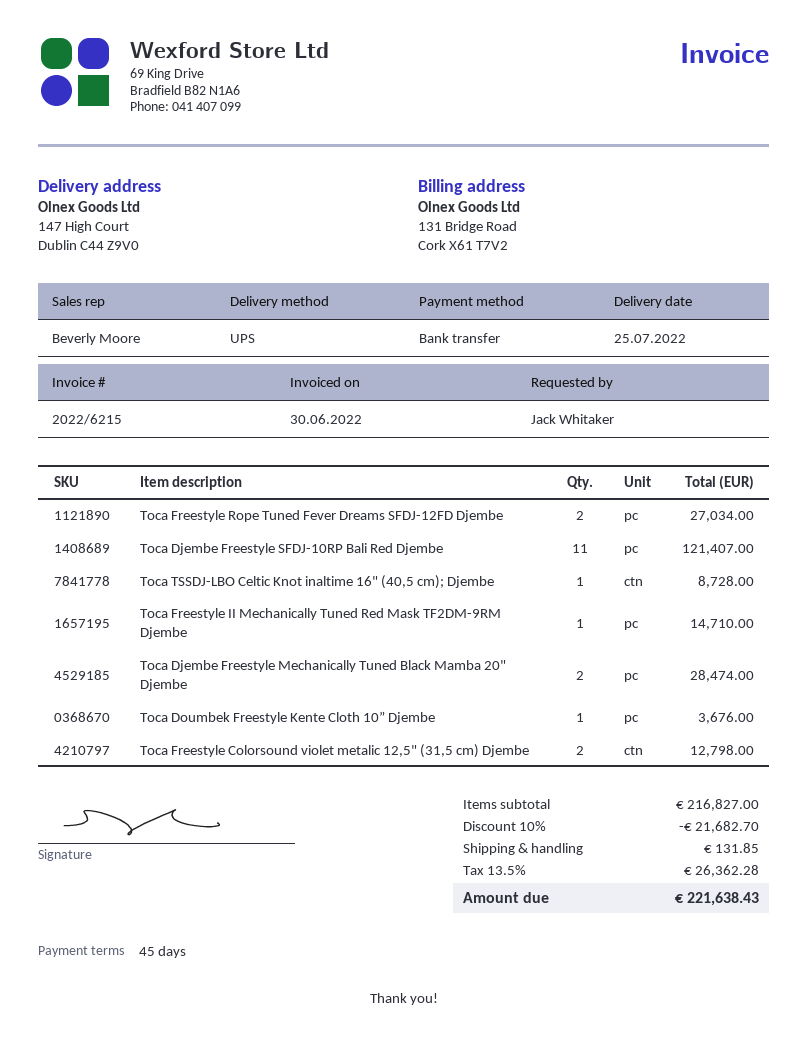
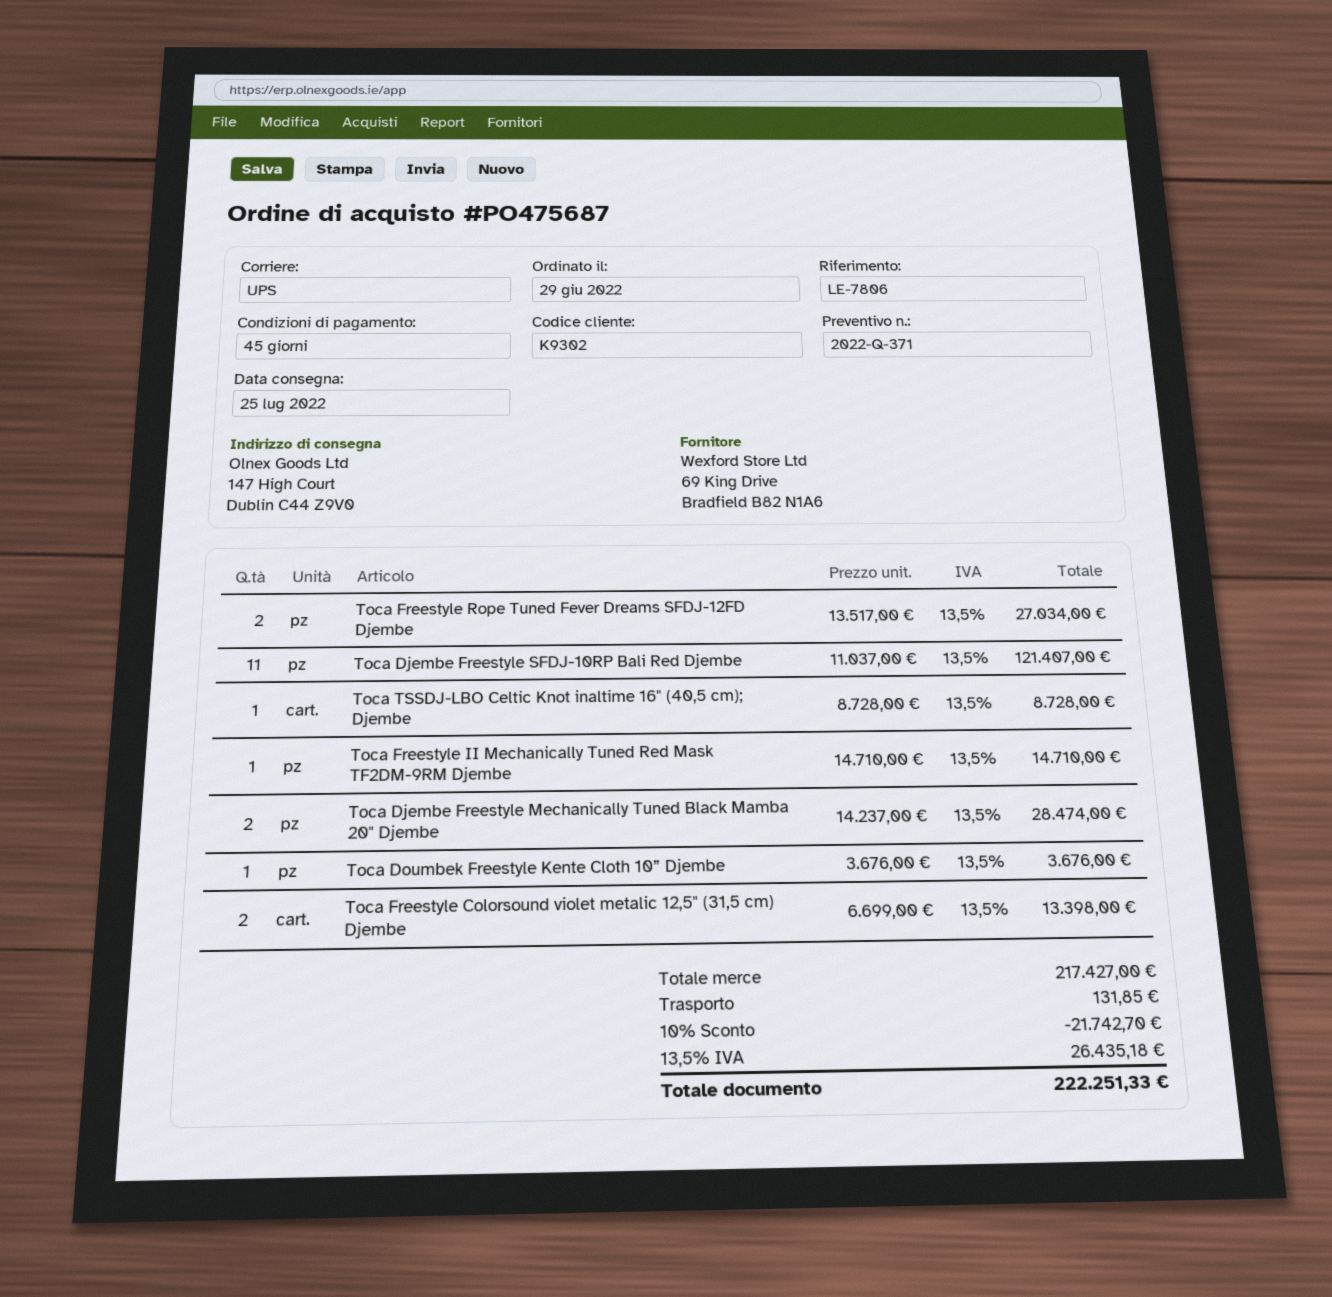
Toca Freestyle Colorsound violet metalic 12,5" (31,5 cm) Djembe: 2 for 12798.00 -> 2 for 13398.00
subtotal: 216827.00 -> 217427.00
discount: 10% = 21682.70 -> 10% = 21742.70
tax: 13.5% = 26362.28 -> 13.5% = 26435.18
total: 221638.43 -> 222251.33

